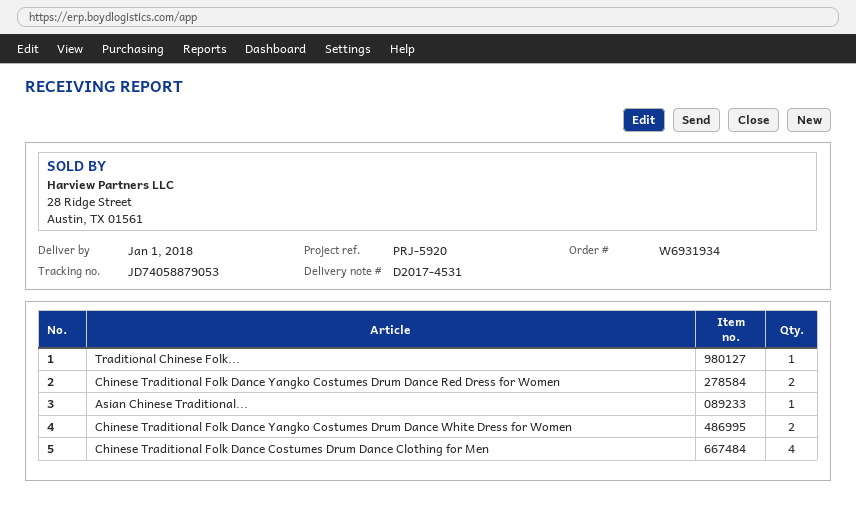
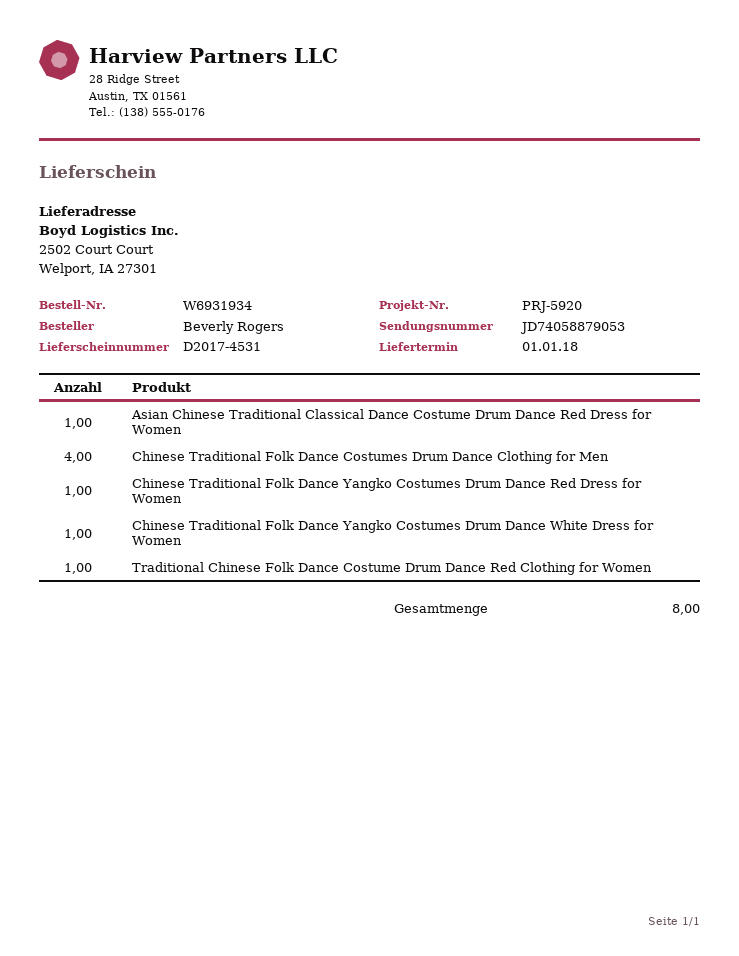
Chinese Traditional Folk Dance Yangko Costumes Drum Dance Red Dress for Women: 2 -> 1
Chinese Traditional Folk Dance Yangko Costumes Drum Dance White Dress for Women: 2 -> 1

